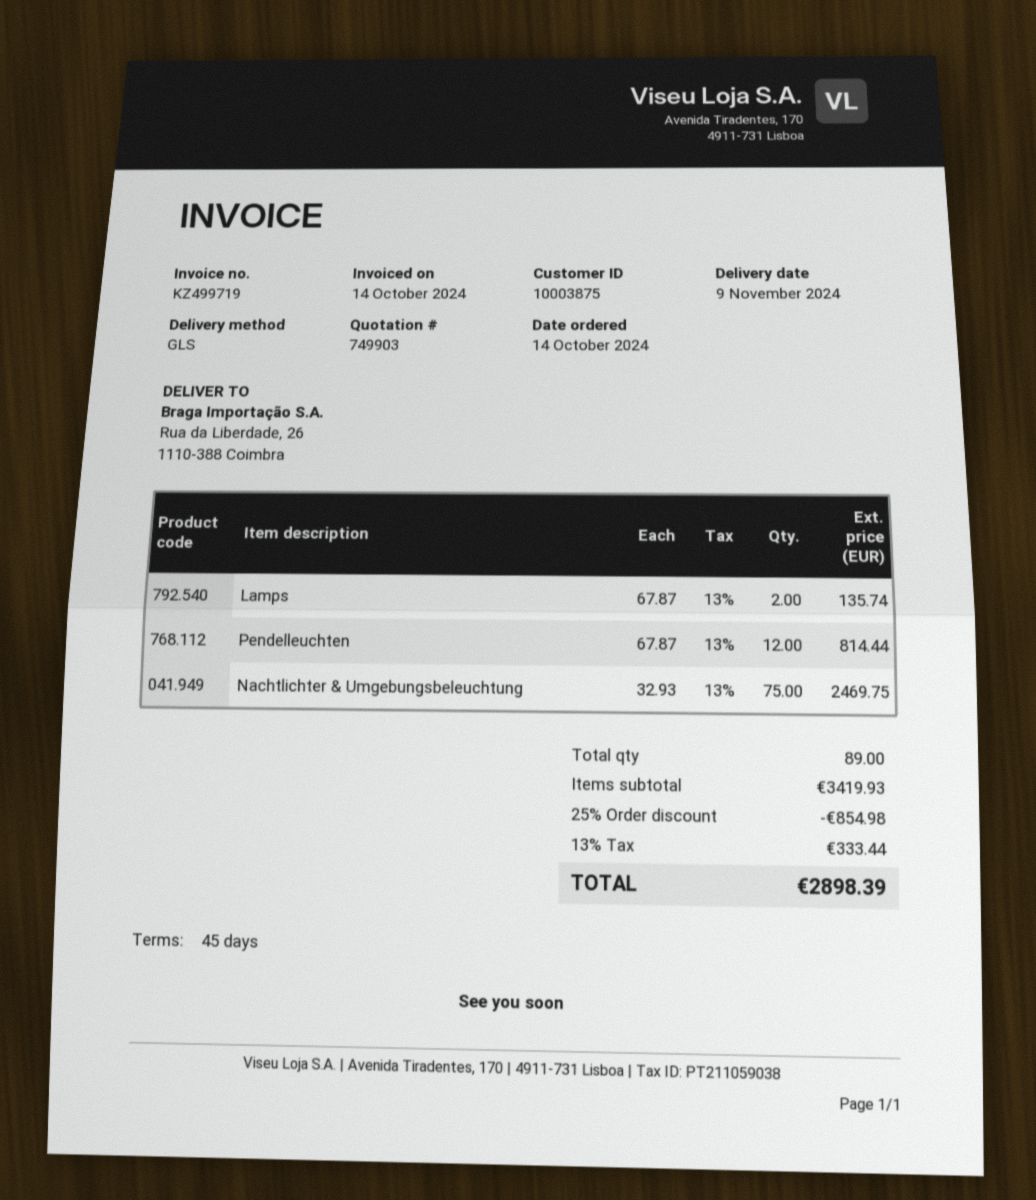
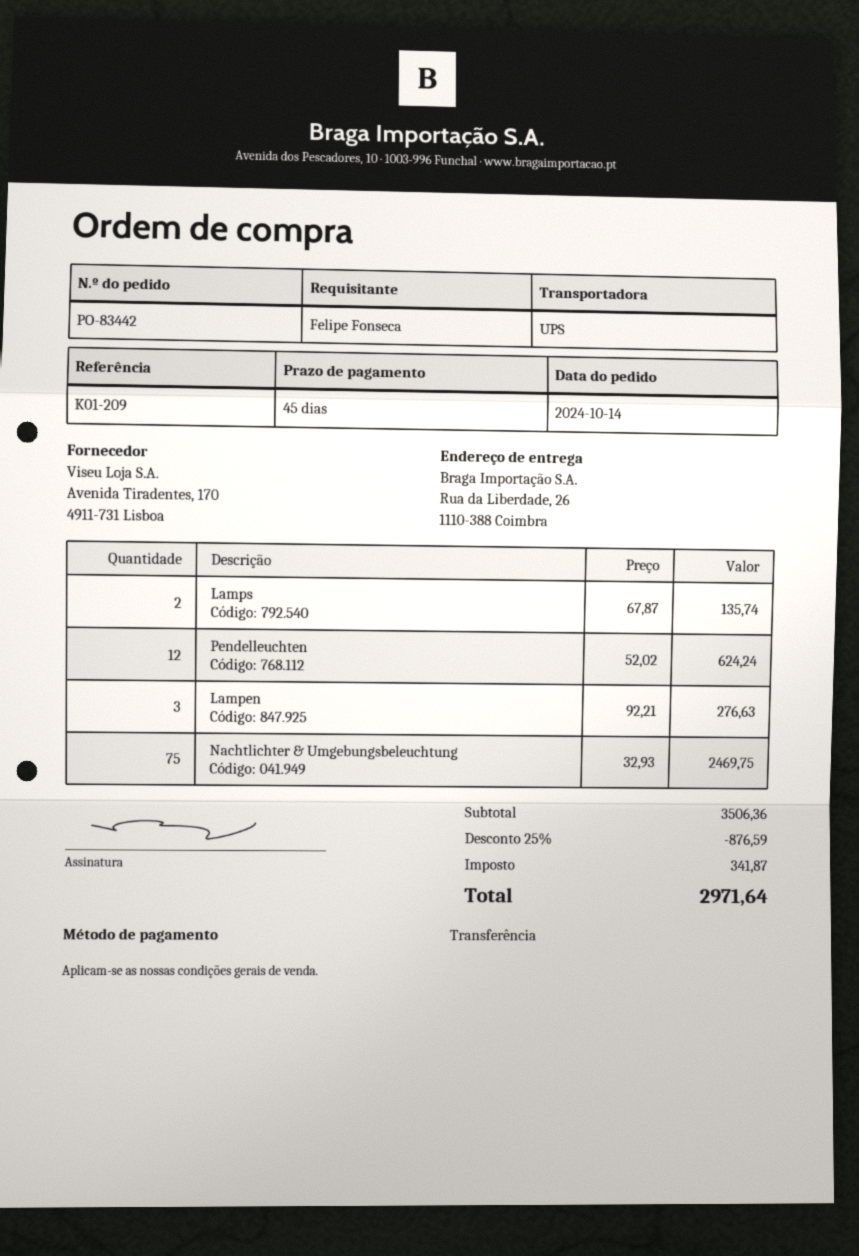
shipping method: GLS -> UPS
Pendelleuchten: 12 x 67.87 = 814.44 -> 12 x 52.02 = 624.24
Lampen: none -> 3 x 92.21 = 276.63
subtotal: 3419.93 -> 3506.36
discount: 25% = 854.98 -> 25% = 876.59
tax: 333.44 -> 341.87
total: 2898.39 -> 2971.64

